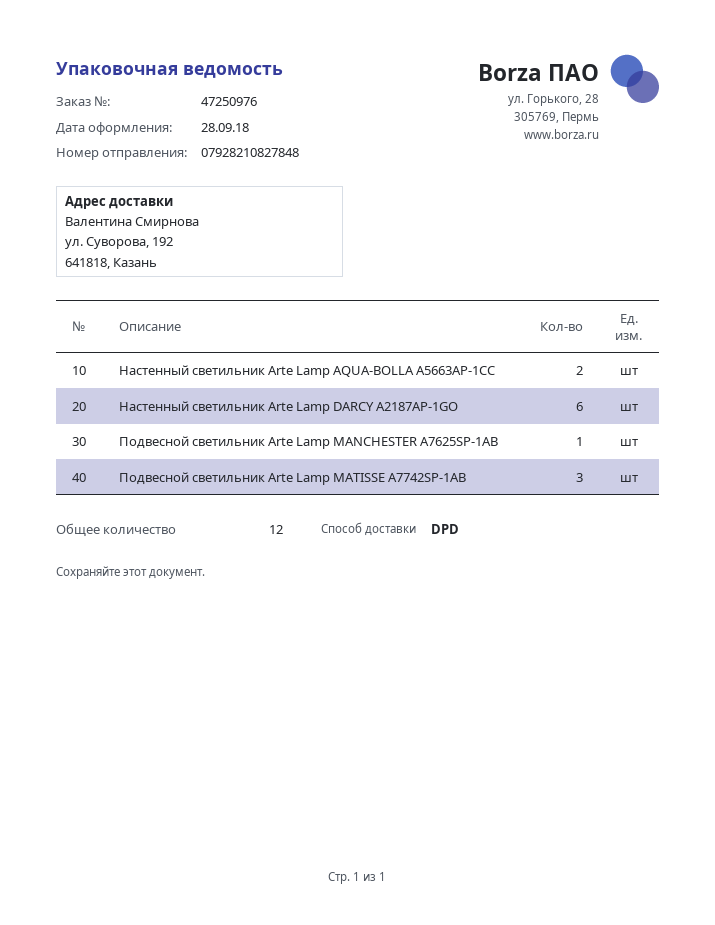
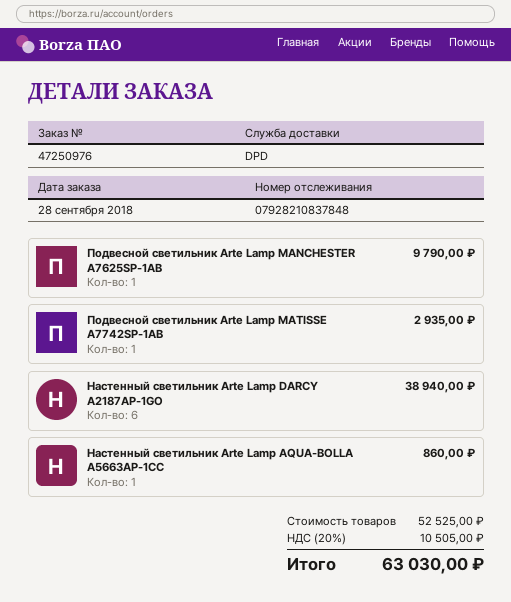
tracking number: 07928210827848 -> 07928210837848
Настенный светильник Arte Lamp AQUA-BOLLA A5663AP-1CC: 2 -> 1
Подвесной светильник Arte Lamp MATISSE A7742SP-1AB: 3 -> 1

